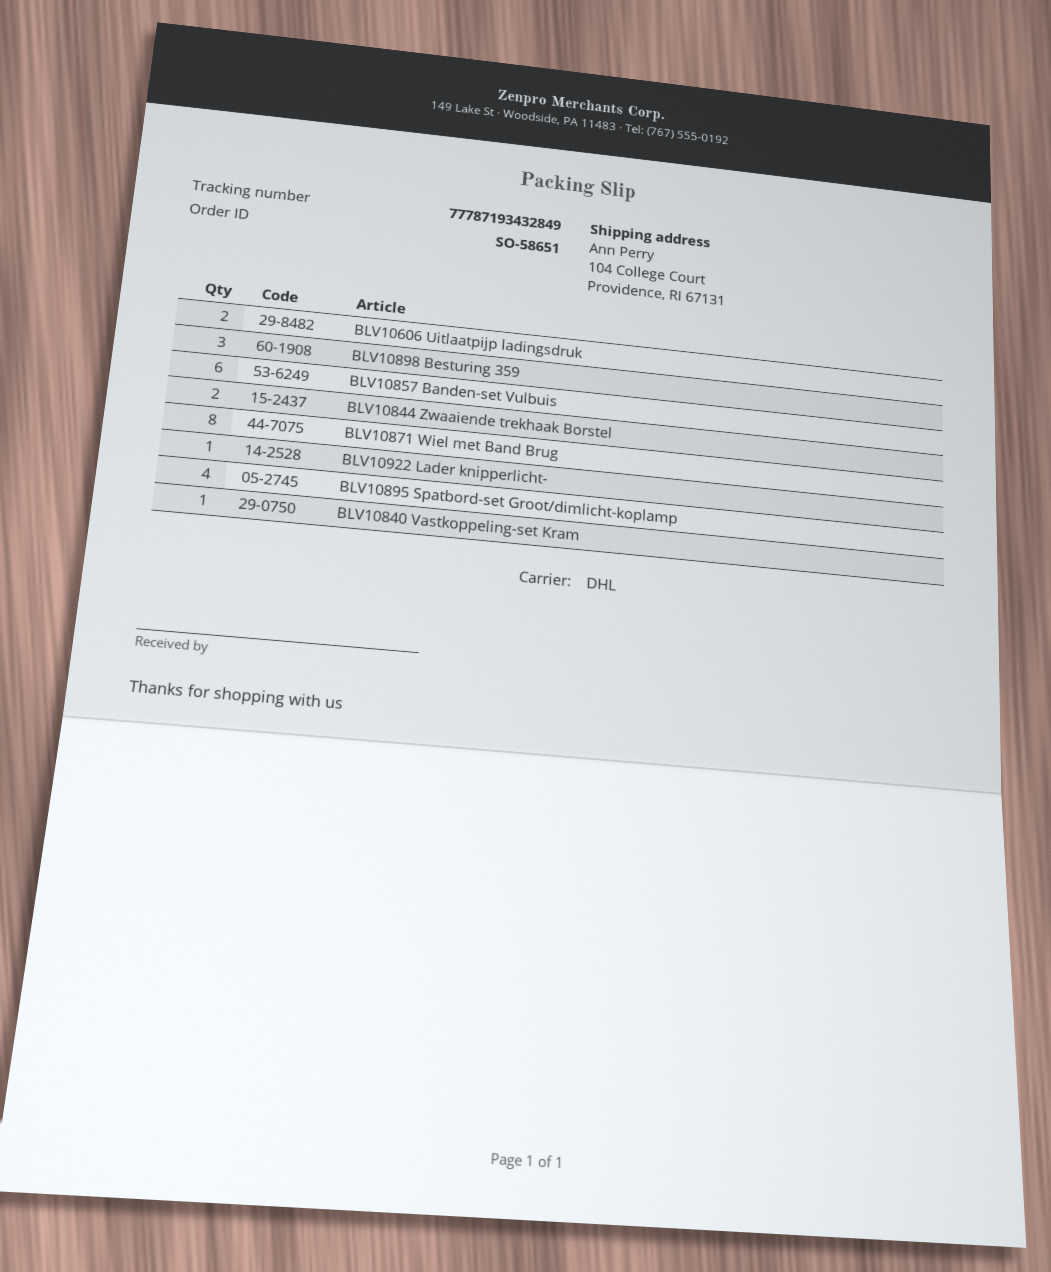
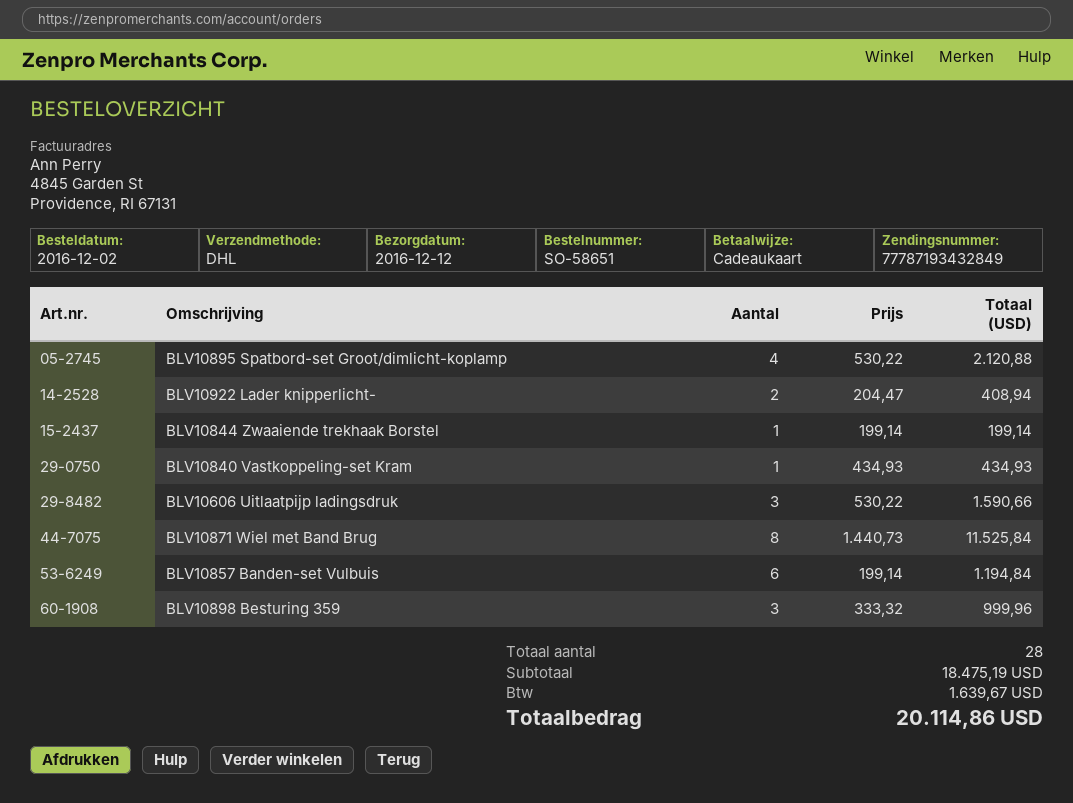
BLV10606 Uitlaatpijp ladingsdruk: 2 -> 3
BLV10844 Zwaaiende trekhaak Borstel: 2 -> 1
BLV10922 Lader knipperlicht-: 1 -> 2

